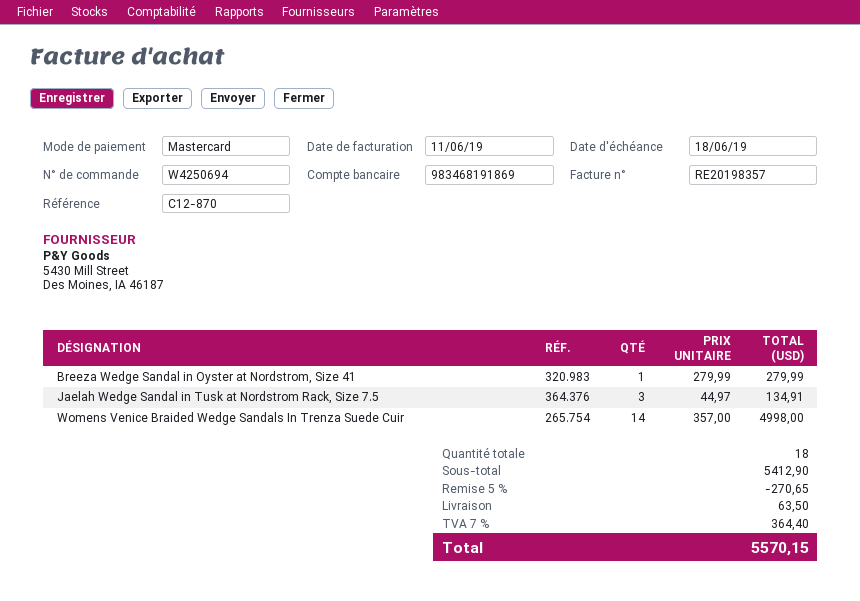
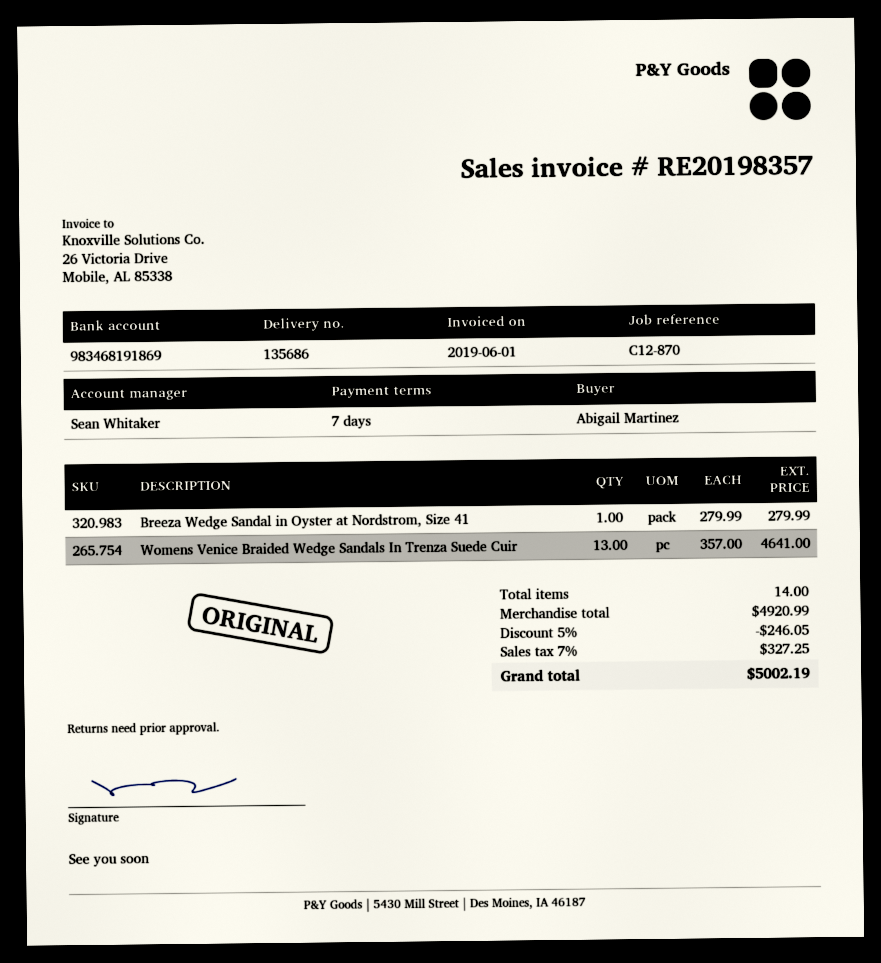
invoice date: 2019-06-11 -> 2019-06-01
Jaelah Wedge Sandal in Tusk at Nordstrom Rack, Size 7.5: 3 x 44.97 = 134.91 -> none
Womens Venice Braided Wedge Sandals In Trenza Suede Cuir: 14 x 357.00 = 4998.00 -> 13 x 357.00 = 4641.00
total quantity: 18 -> 14
subtotal: 5412.90 -> 4920.99
discount: 5% = 270.65 -> 5% = 246.05
shipping: 63.50 -> none
tax: 7% = 364.40 -> 7% = 327.25
total: 5570.15 -> 5002.19

